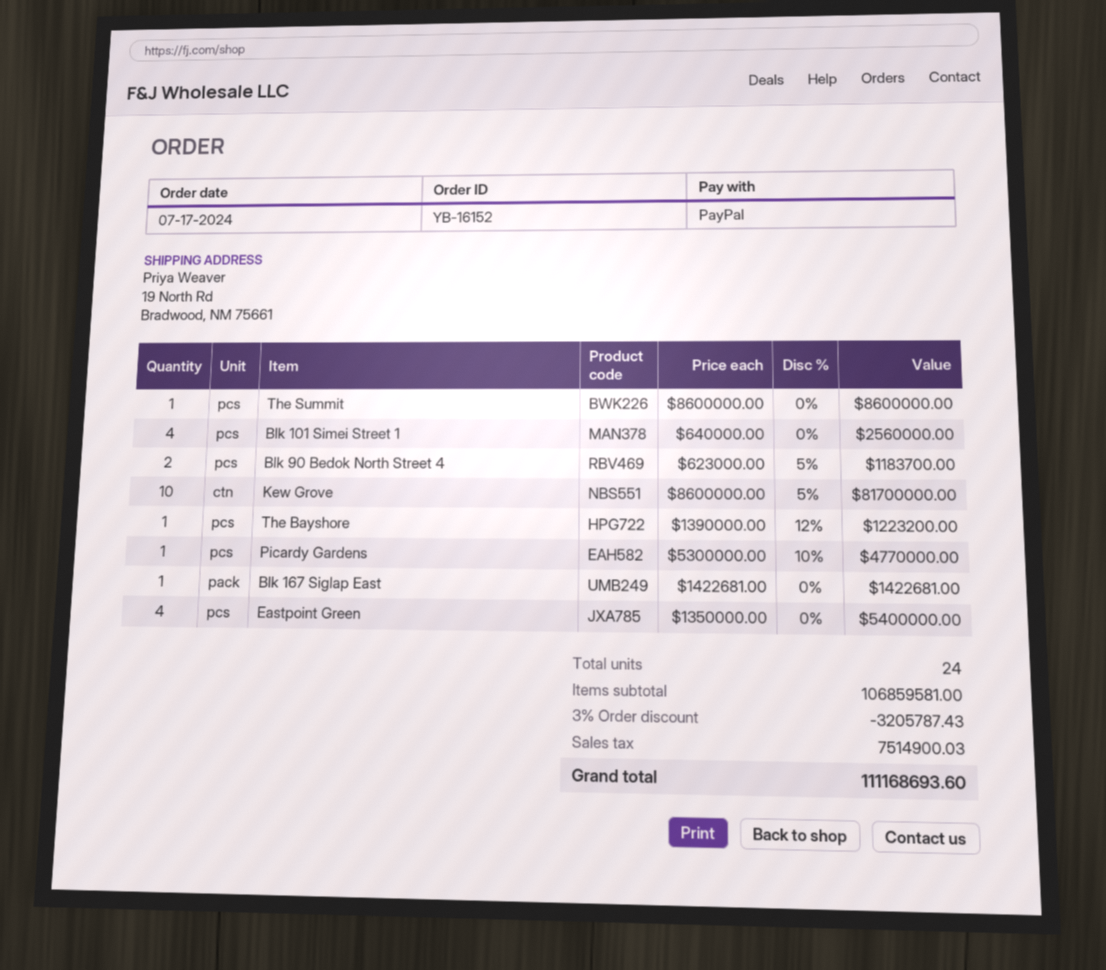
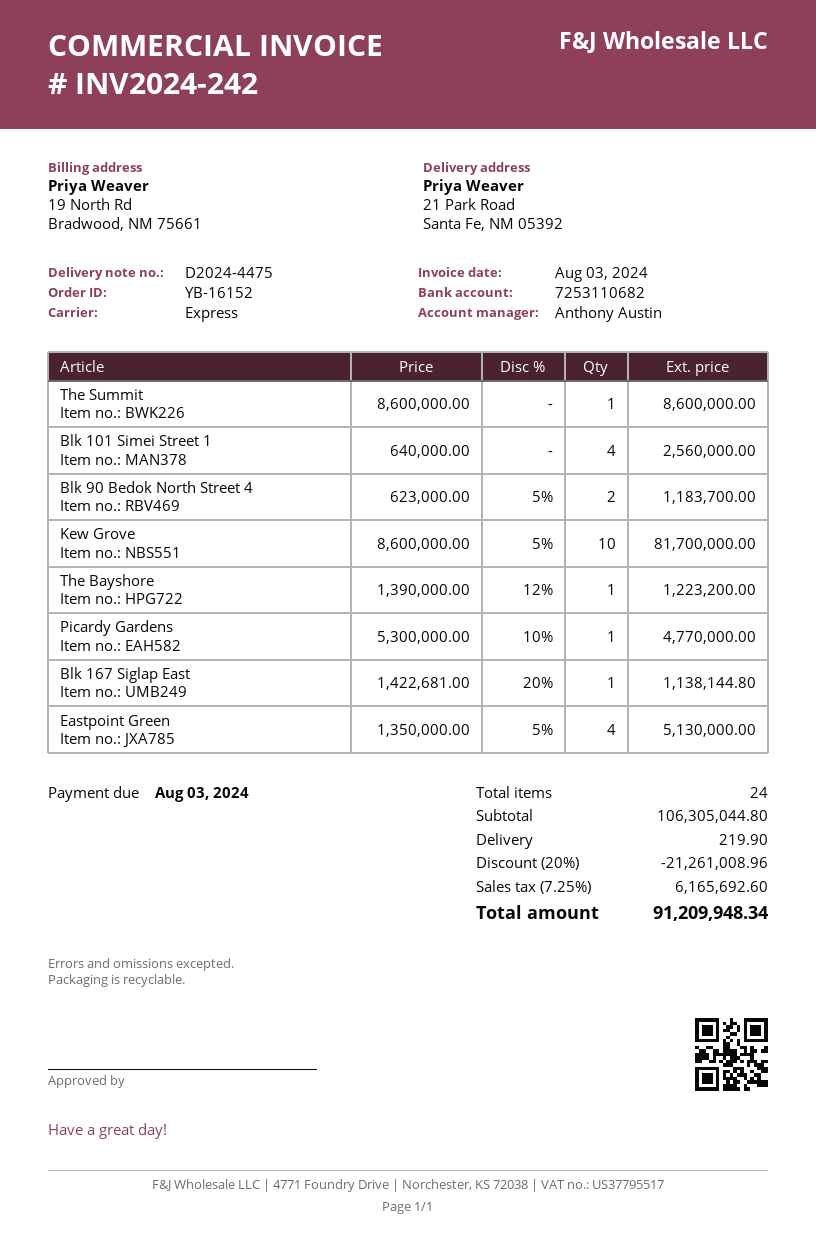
ship to: 19 North Rd, Bradwood, NM 75661 -> 21 Park Road, Santa Fe, NM 05392
Blk 167 Siglap East: 1 x 1422681.00 = 1422681.00 -> 1 x 1422681.00 - 20% = 1138144.80
Eastpoint Green: 4 x 1350000.00 = 5400000.00 -> 4 x 1350000.00 - 5% = 5130000.00
subtotal: 106859581.00 -> 106305044.80
discount: 3% = 3205787.43 -> 20% = 21261008.96
shipping: none -> 219.90
tax: 7514900.03 -> 6165692.60
total: 111168693.60 -> 91209948.34

